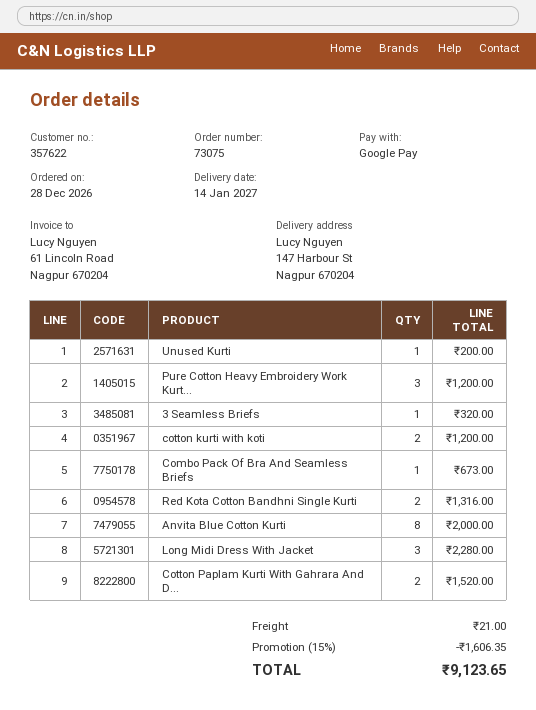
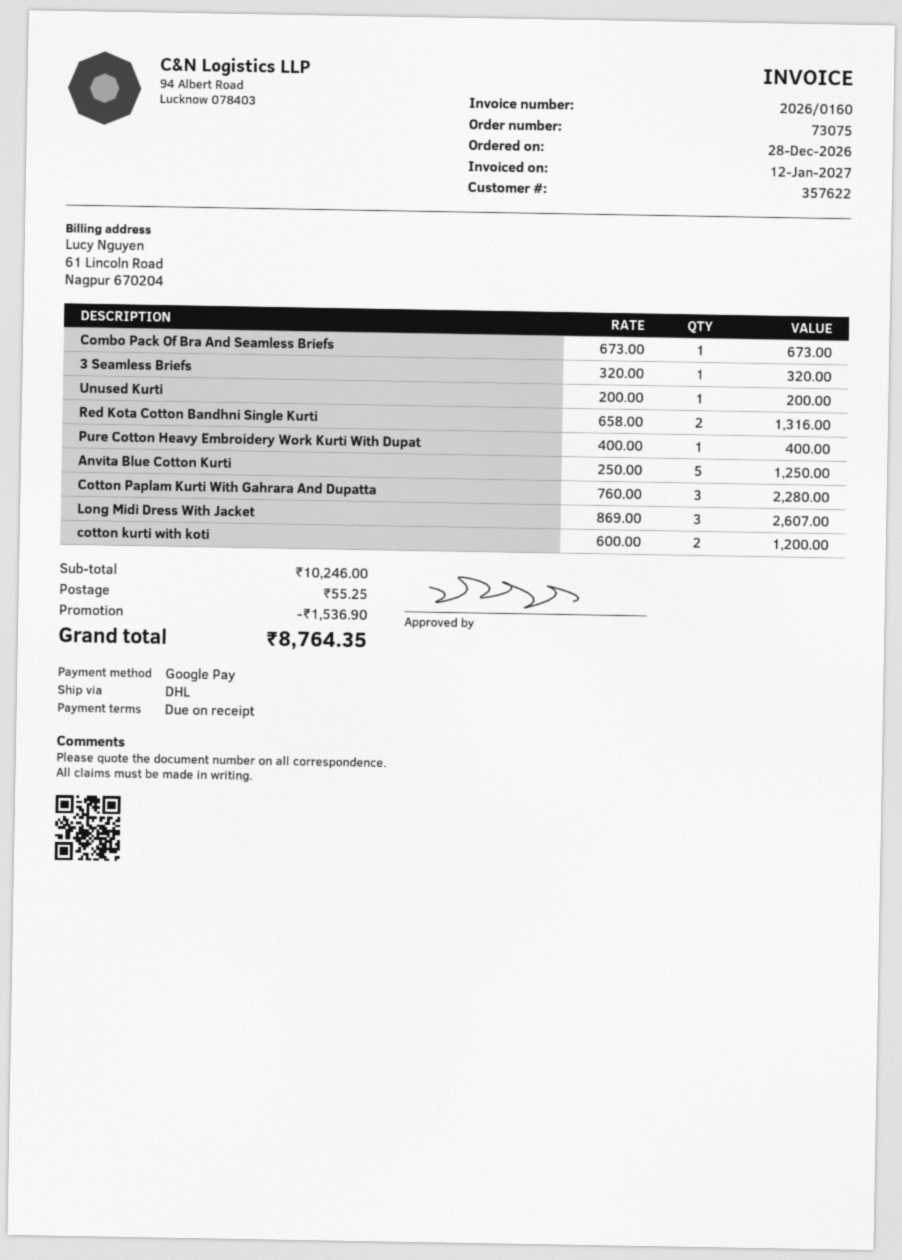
Pure Cotton Heavy Embroidery Work Kurt...: 3 for 1200.00 -> 1 for 400.00
Anvita Blue Cotton Kurti: 8 for 2000.00 -> 5 for 1250.00
Long Midi Dress With Jacket: 3 for 2280.00 -> 3 for 2607.00
Cotton Paplam Kurti With Gahrara And D...: 2 for 1520.00 -> 3 for 2280.00
discount: 1606.35 -> 1536.90
shipping: 21.00 -> 55.25
total: 9123.65 -> 8764.35

